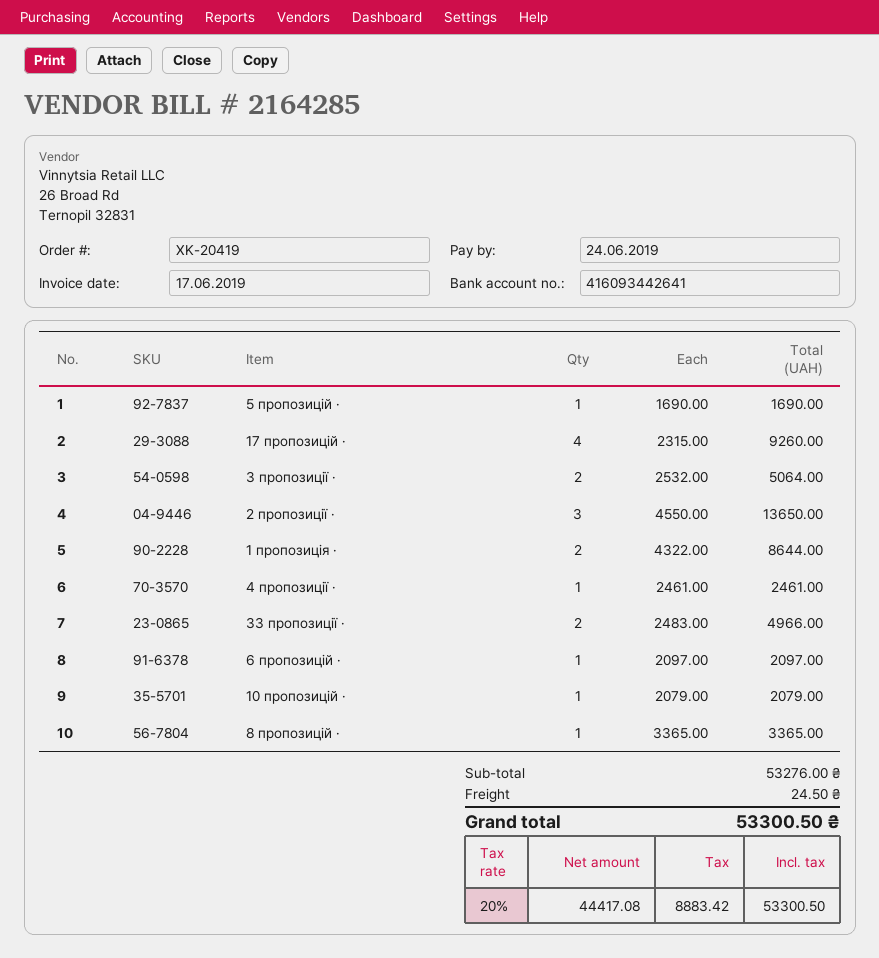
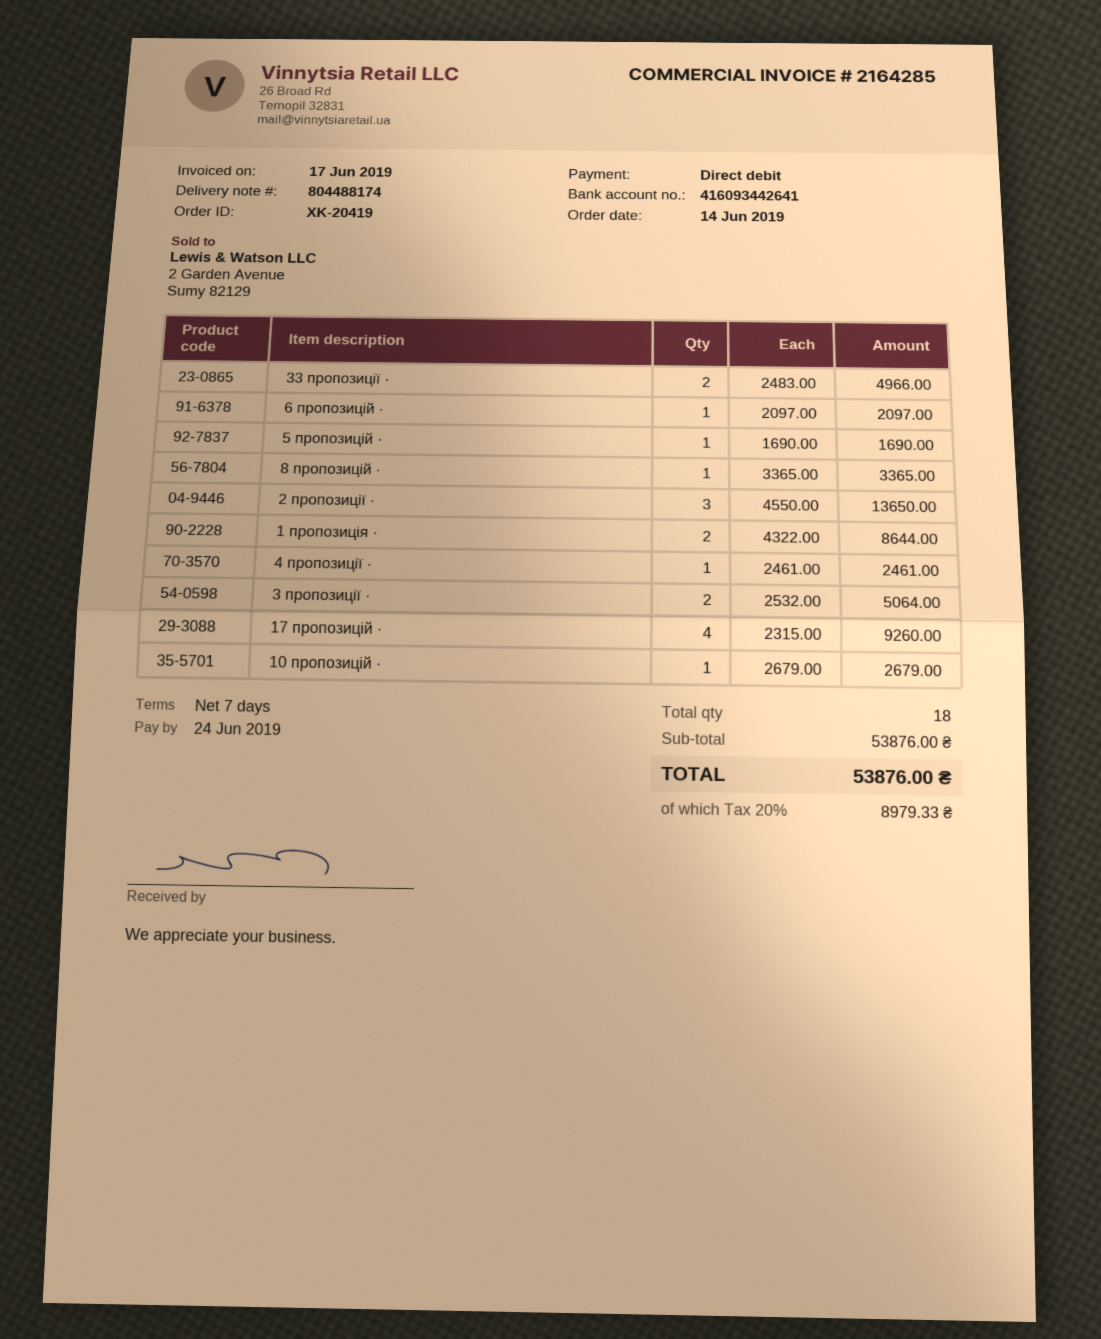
10 пропозицій ·: 1 x 2079.00 = 2079.00 -> 1 x 2679.00 = 2679.00
subtotal: 53276.00 -> 53876.00
shipping: 24.50 -> none
tax: 20% = 8883.42 -> 20% = 8979.33
total: 53300.50 -> 53876.00

